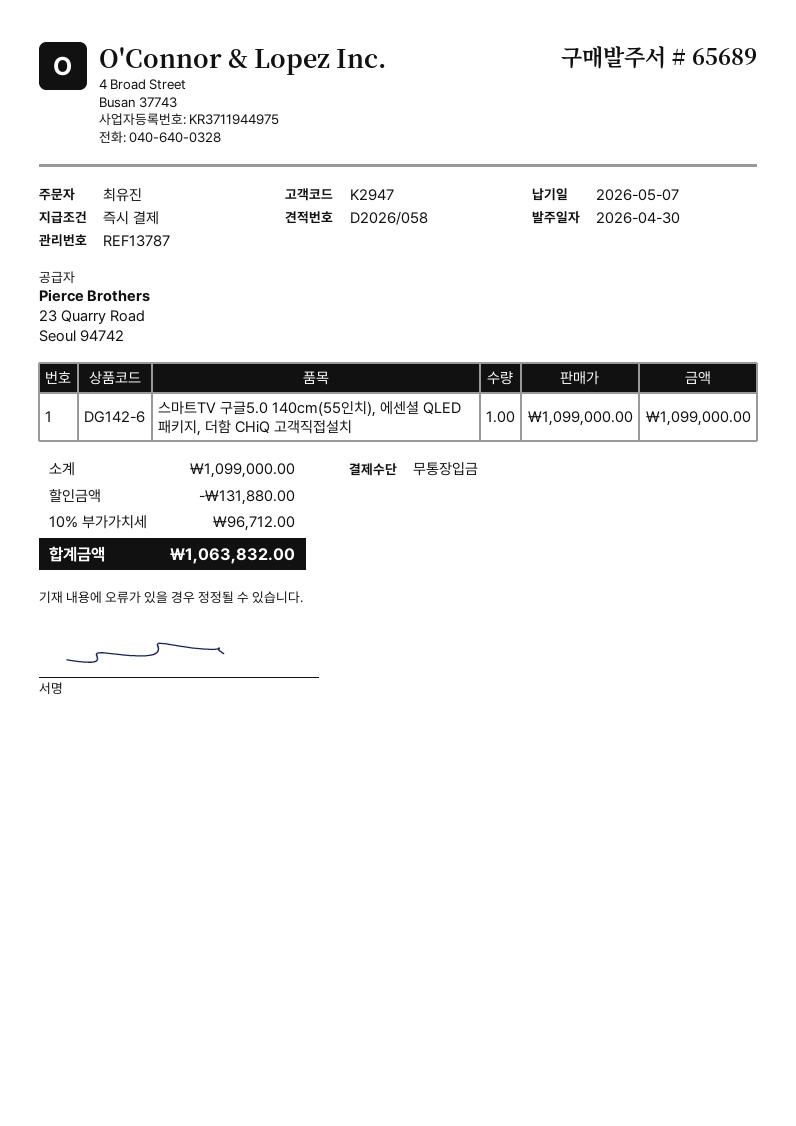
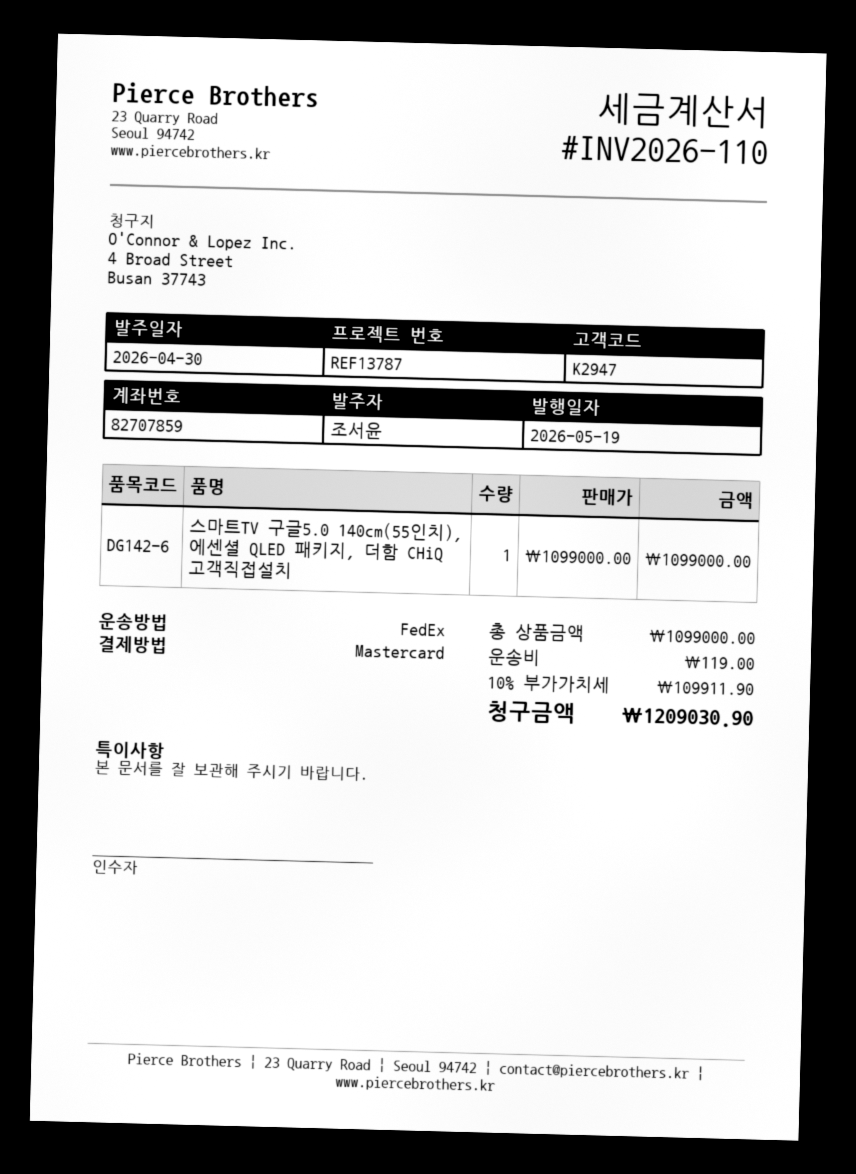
ordered by: 최유진 -> 조서윤
payment method: bank transfer -> Mastercard
discount: 131880.00 -> none
shipping: none -> 119.00
tax: 10% = 96712.00 -> 10% = 109911.90
total: 1063832.00 -> 1209030.90

